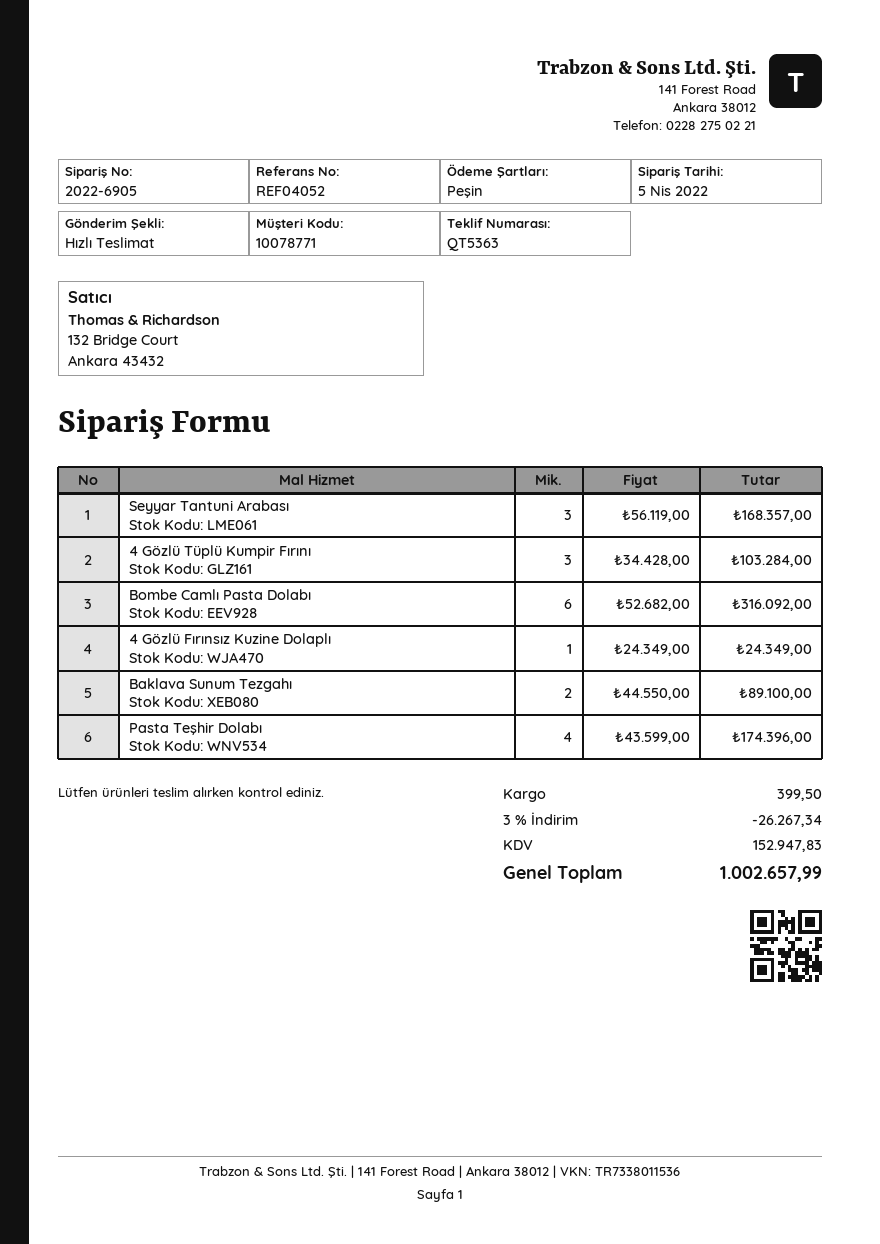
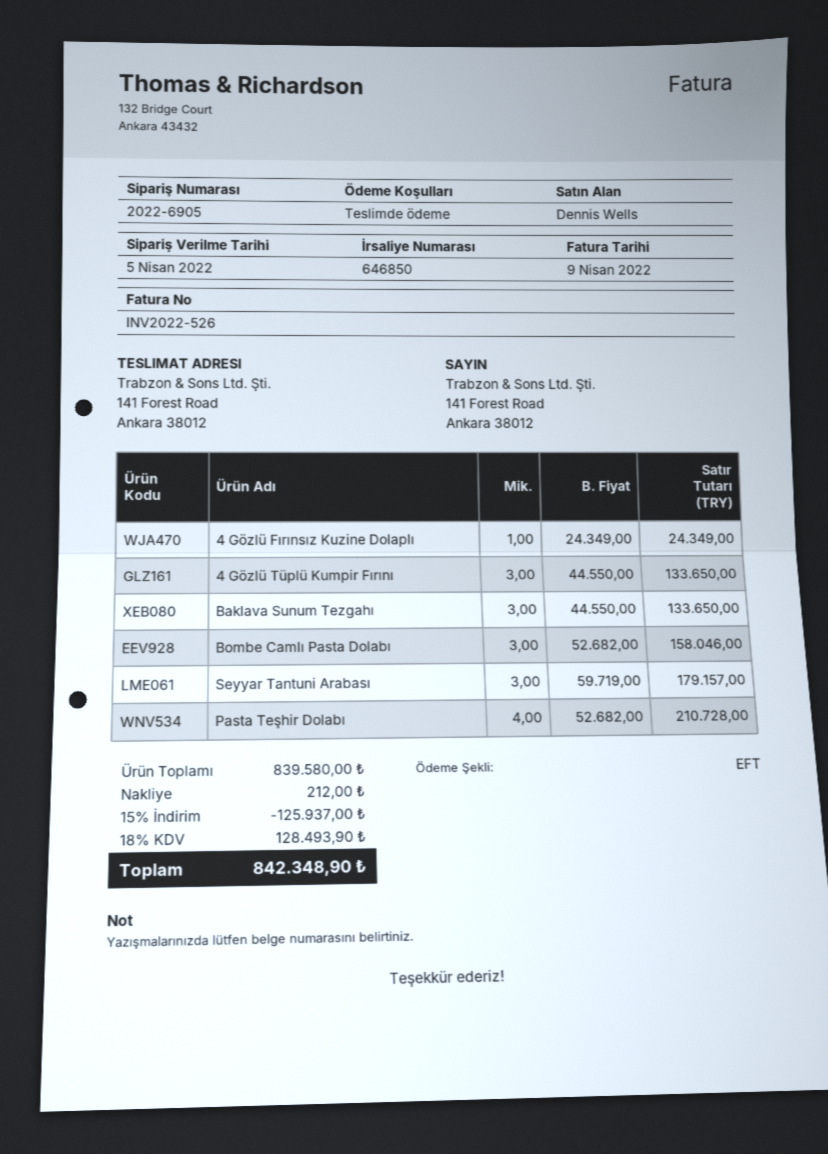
Seyyar Tantuni Arabası: 3 x 56119.00 = 168357.00 -> 3 x 59719.00 = 179157.00
4 Gözlü Tüplü Kumpir Fırını: 3 x 34428.00 = 103284.00 -> 3 x 44550.00 = 133650.00
Bombe Camlı Pasta Dolabı: 6 x 52682.00 = 316092.00 -> 3 x 52682.00 = 158046.00
Baklava Sunum Tezgahı: 2 x 44550.00 = 89100.00 -> 3 x 44550.00 = 133650.00
Pasta Teşhir Dolabı: 4 x 43599.00 = 174396.00 -> 4 x 52682.00 = 210728.00
discount: 3% = 26267.34 -> 15% = 125937.00
shipping: 399.50 -> 212.00
tax: 152947.83 -> 128493.90
total: 1002657.99 -> 842348.90

